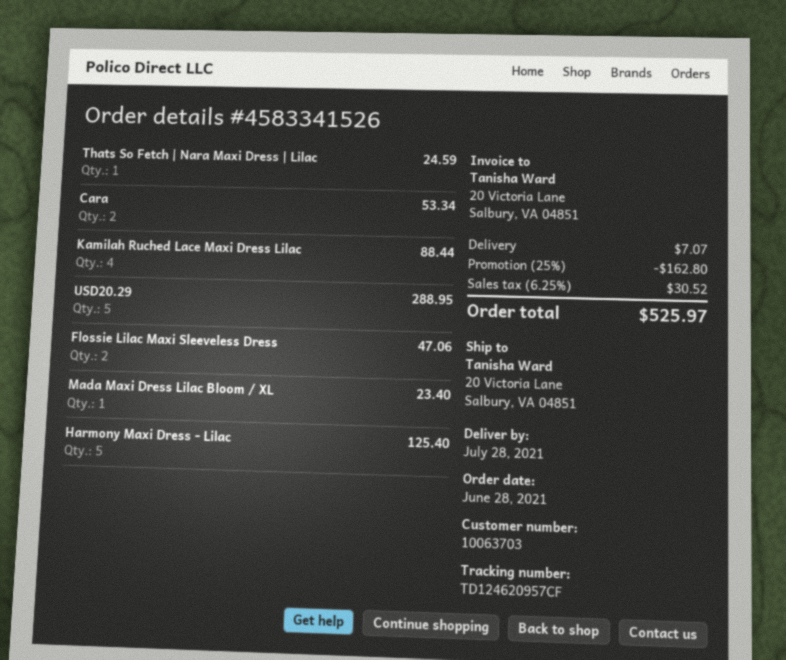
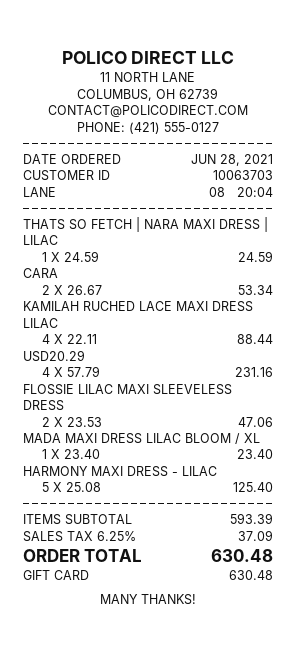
USD20.29: 5 for 288.95 -> 4 for 231.16
discount: 25% = 162.80 -> none
shipping: 7.07 -> none
tax: 6.25% = 30.52 -> 6.25% = 37.09
total: 525.97 -> 630.48

